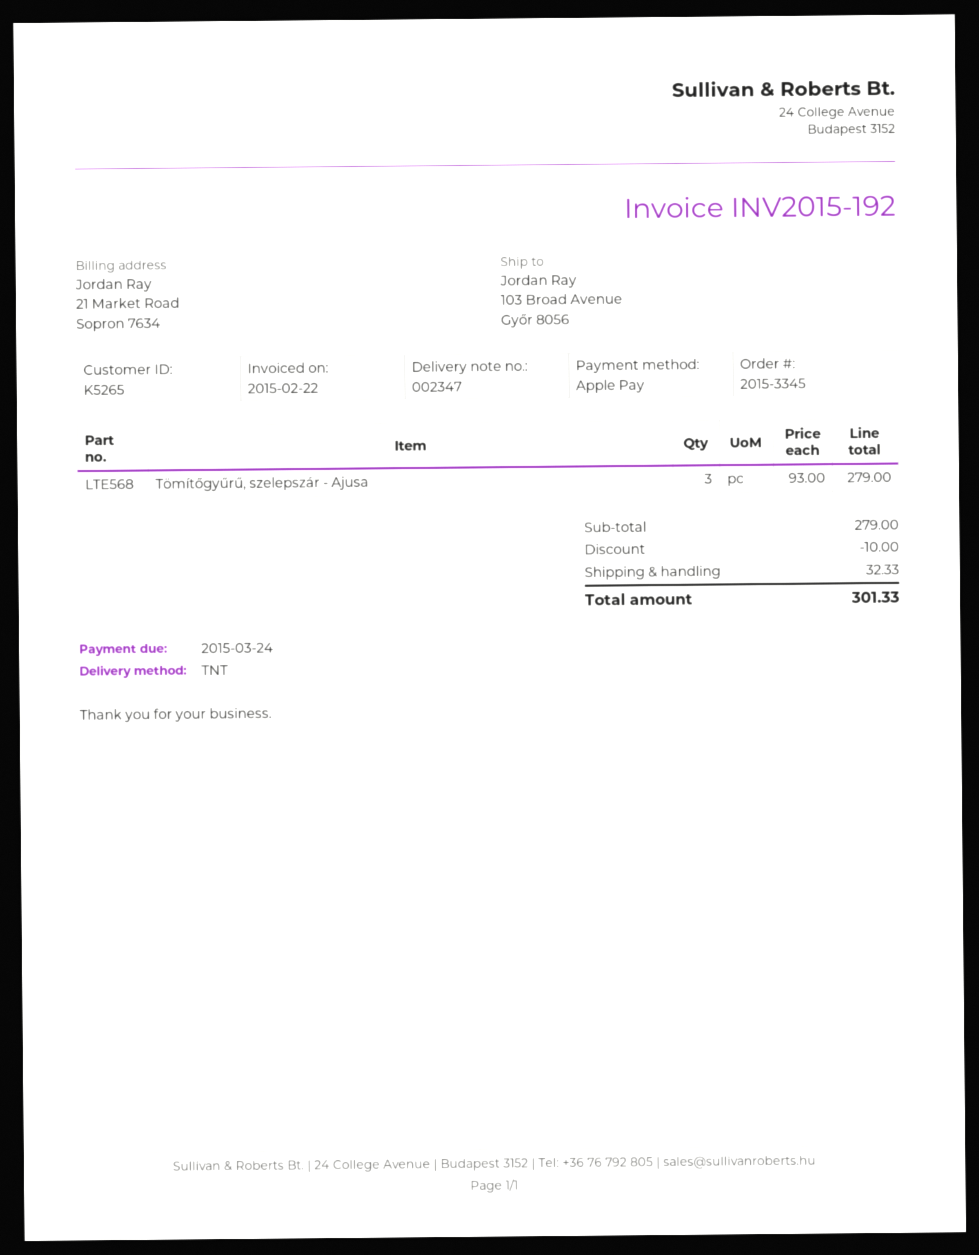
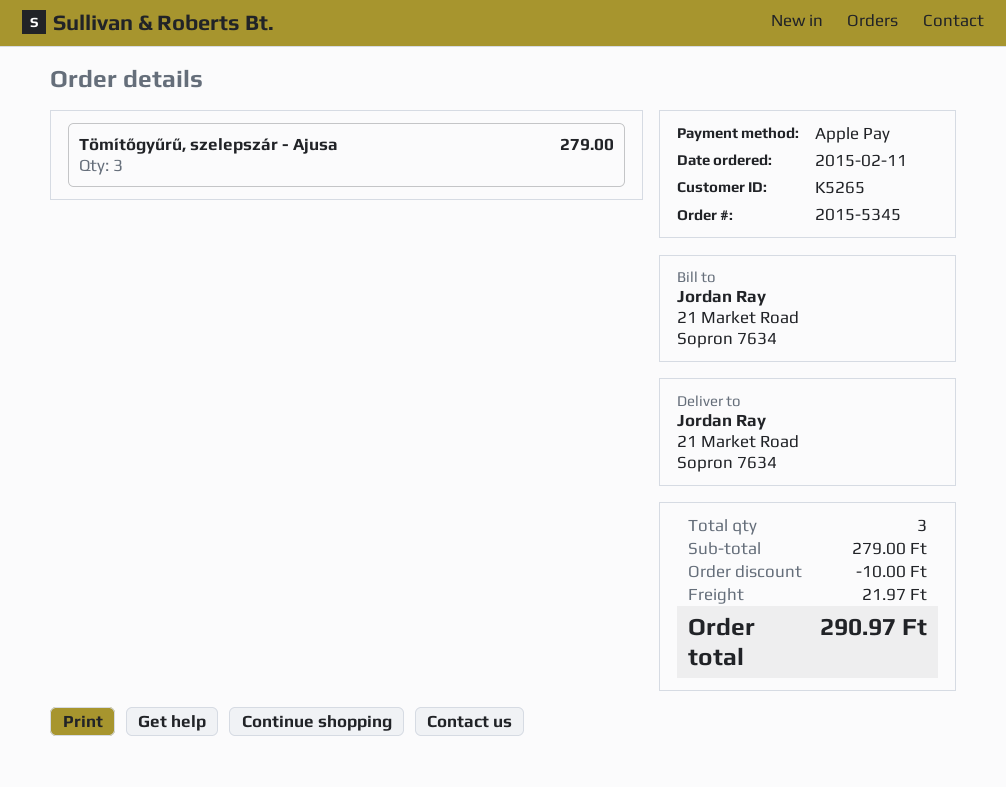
order number: 2015-3345 -> 2015-5345
ship to: 103 Broad Avenue, Győr 8056 -> 21 Market Road, Sopron 7634
shipping: 32.33 -> 21.97
total: 301.33 -> 290.97

